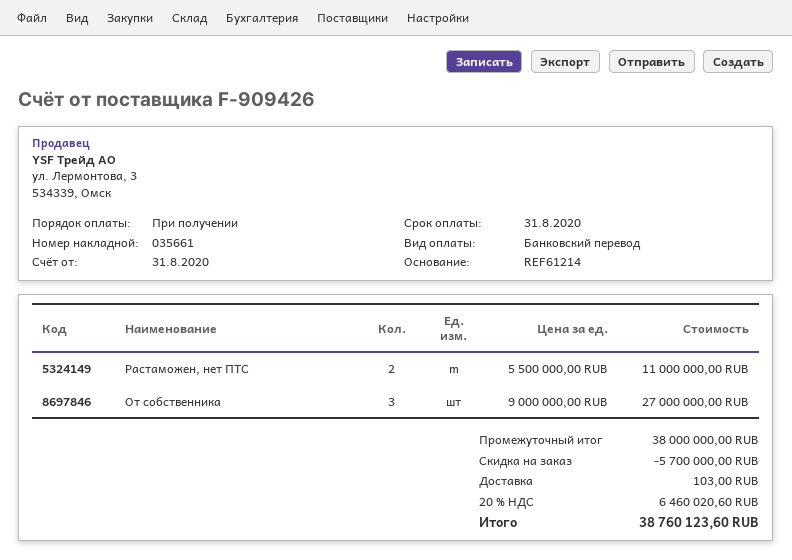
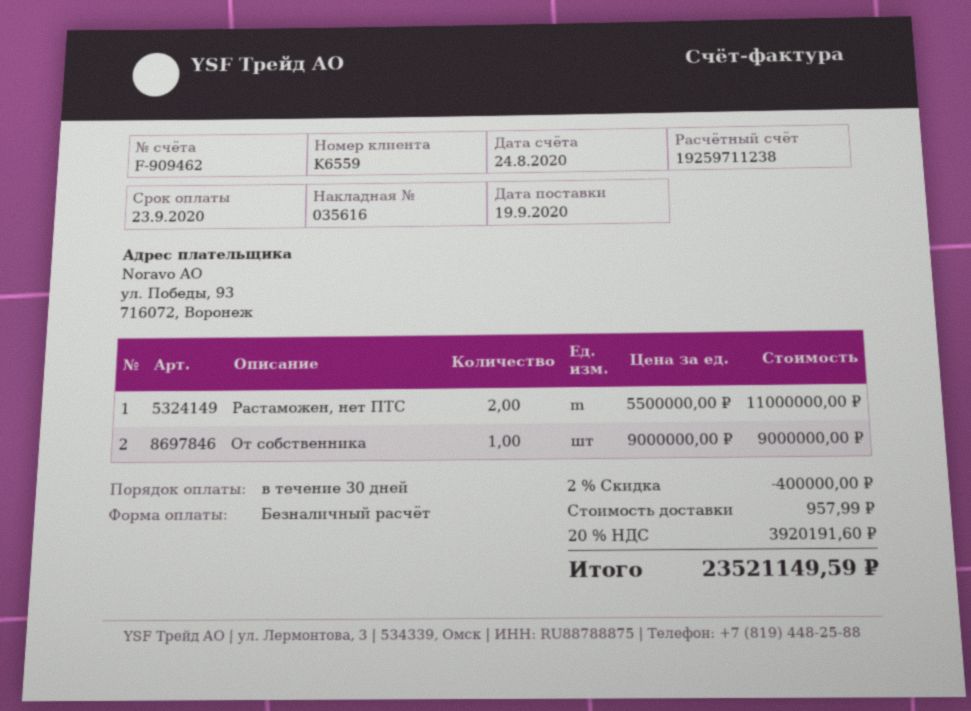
delivery note number: 035661 -> 035616
invoice number: F-909426 -> F-909462
invoice date: 2020-08-31 -> 2020-08-24
payment terms: on receipt -> 30 days
due date: 2020-08-31 -> 2020-09-23
От собственника: 3 x 9000000.00 = 27000000.00 -> 1 x 9000000.00 = 9000000.00
discount: 5700000.00 -> 400000.00
shipping: 103.00 -> 957.99
tax: 20% = 6460020.60 -> 20% = 3920191.60
total: 38760123.60 -> 23521149.59

